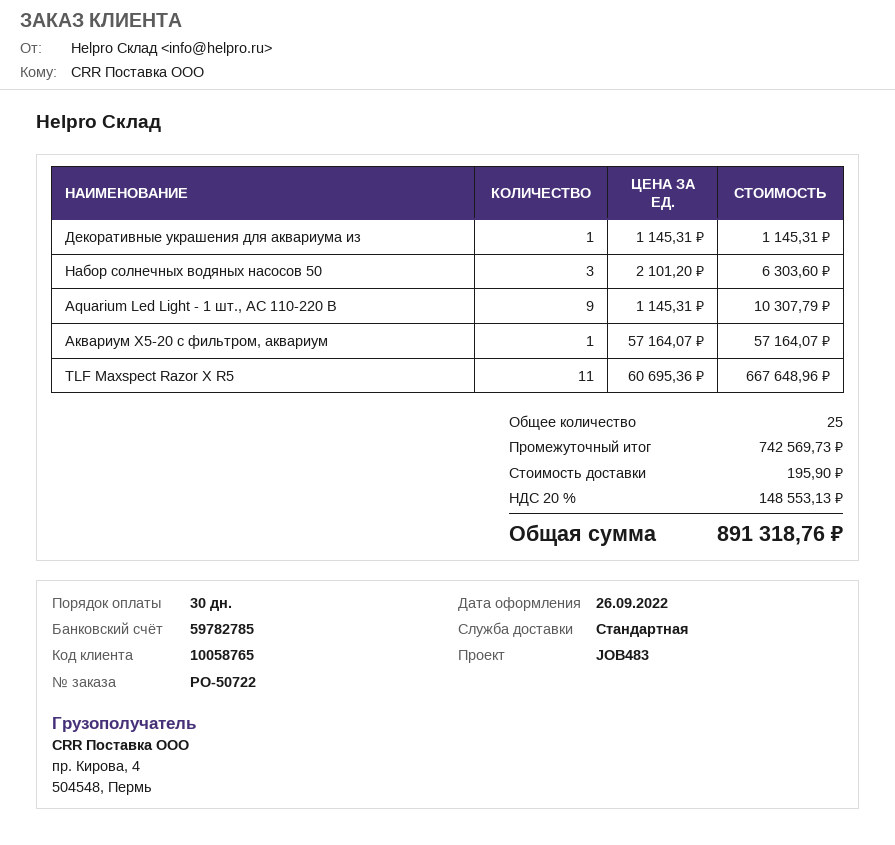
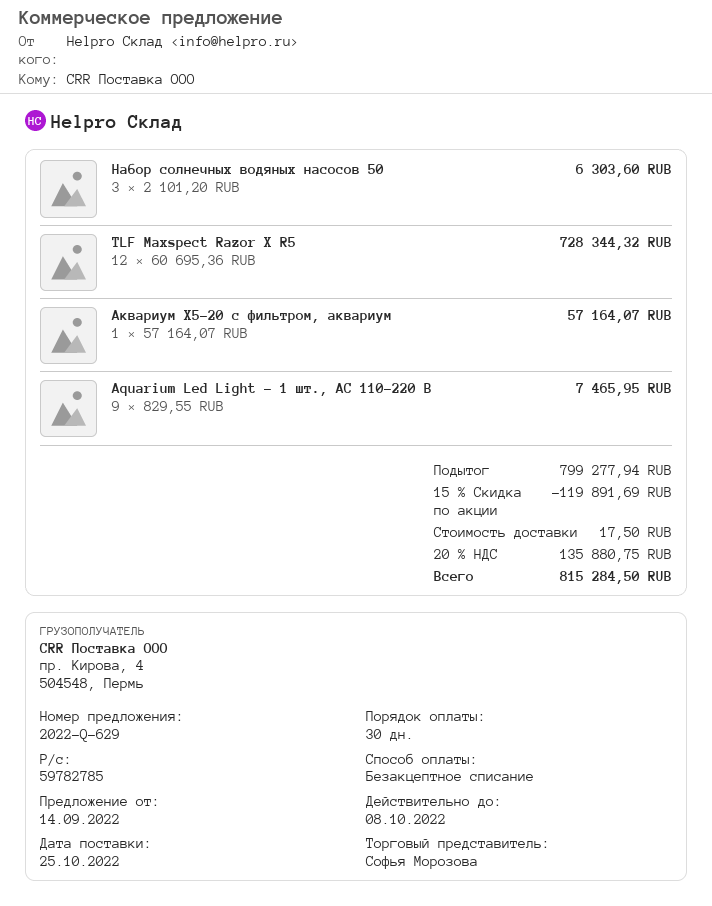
Декоративные украшения для аквариума из: 1 x 1145.31 = 1145.31 -> none
Aquarium Led Light - 1 шт., AC 110-220 В: 9 x 1145.31 = 10307.79 -> 9 x 829.55 = 7465.95
TLF Maxspect Razor X R5: 11 x 60695.36 = 667648.96 -> 12 x 60695.36 = 728344.32
subtotal: 742569.73 -> 799277.94
discount: none -> 15% = 119891.69
shipping: 195.90 -> 17.50
tax: 20% = 148553.13 -> 20% = 135880.75
total: 891318.76 -> 815284.50

